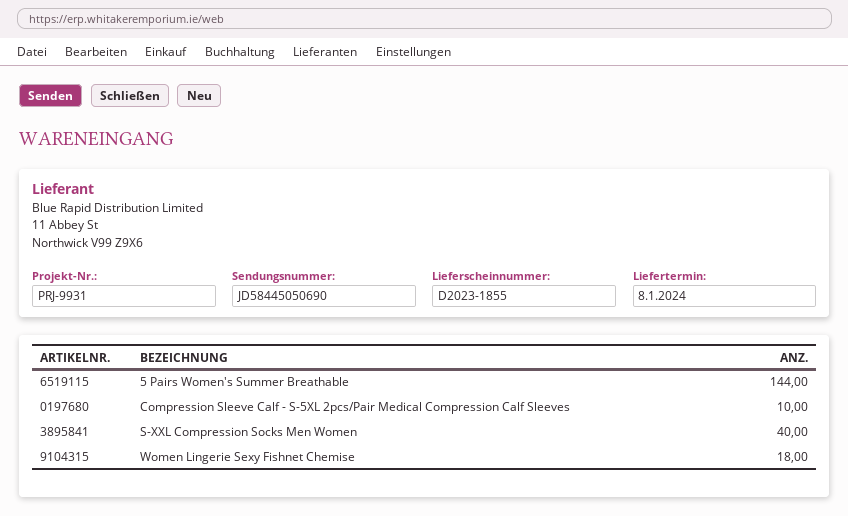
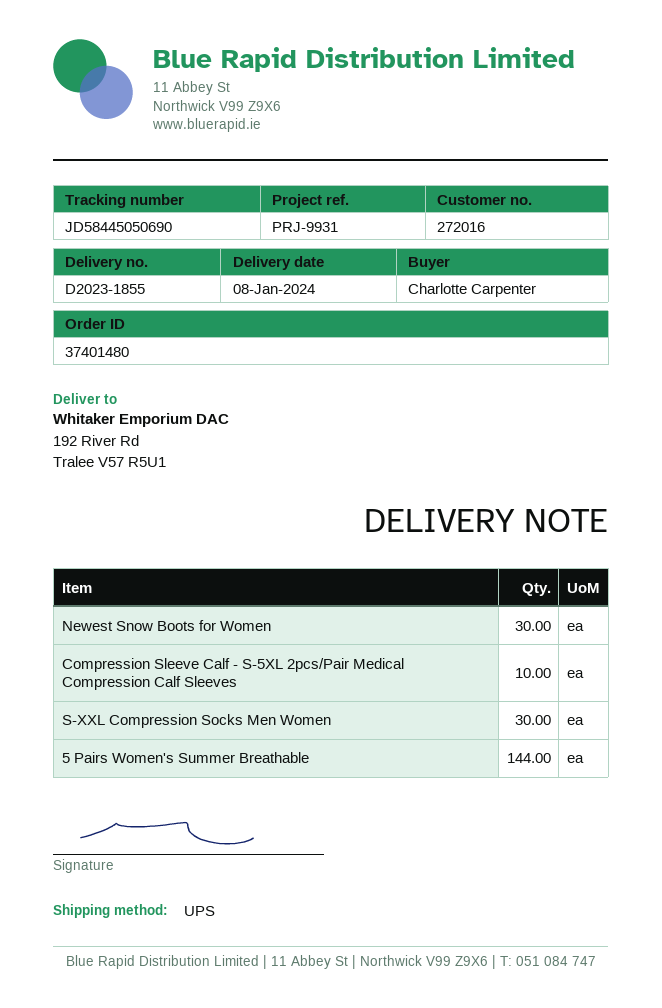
S-XXL Compression Socks Men Women: 40 -> 30
Women Lingerie Sexy Fishnet Chemise: 18 -> none
Newest Snow Boots for Women: none -> 30

